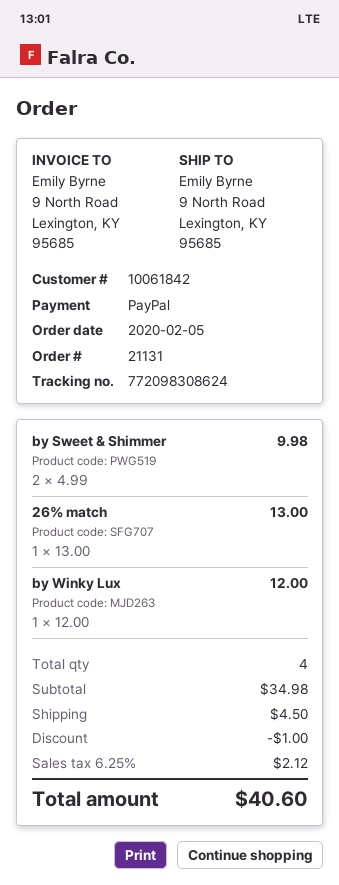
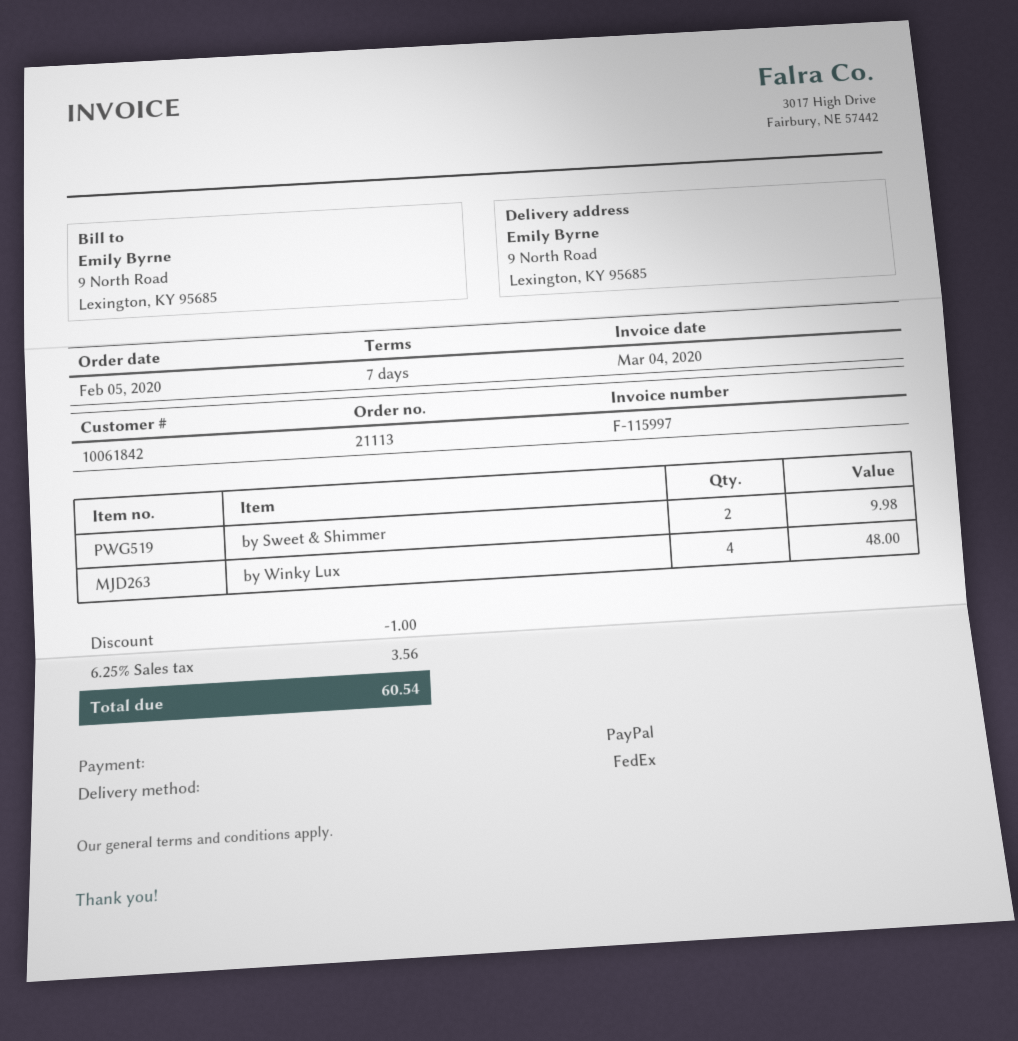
order number: 21131 -> 21113
26% match: 1 for 13.00 -> none
by Winky Lux: 1 for 12.00 -> 4 for 48.00
shipping: 4.50 -> none
tax: 6.25% = 2.12 -> 6.25% = 3.56
total: 40.60 -> 60.54

